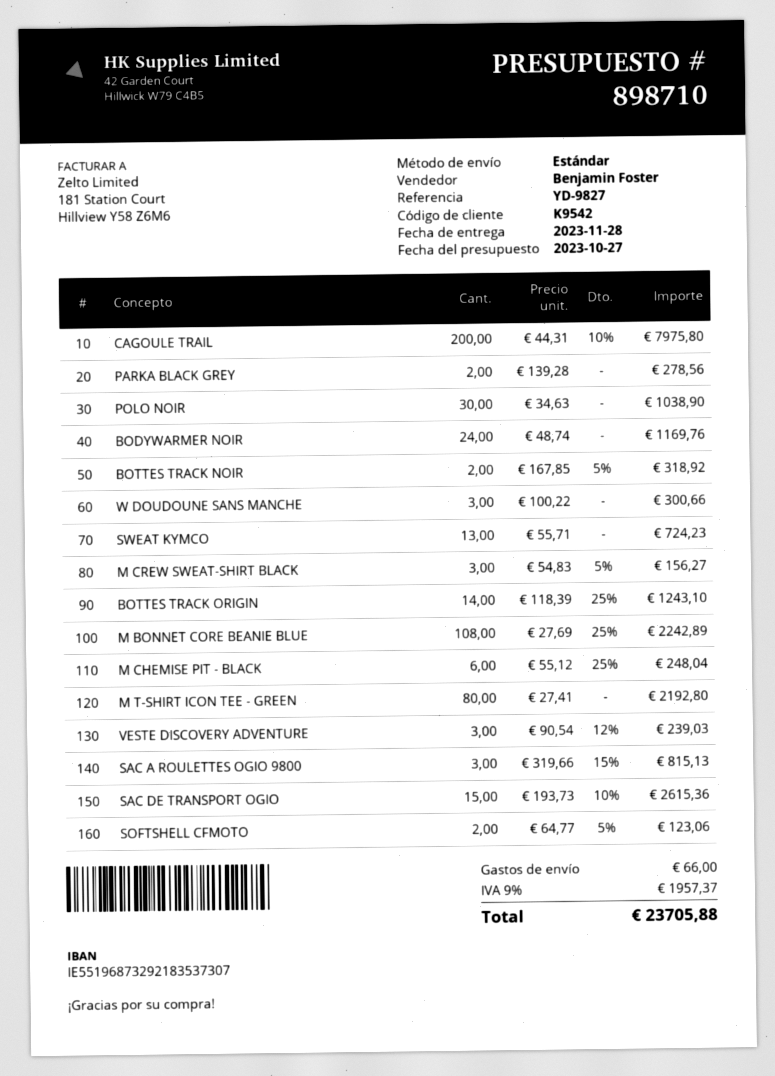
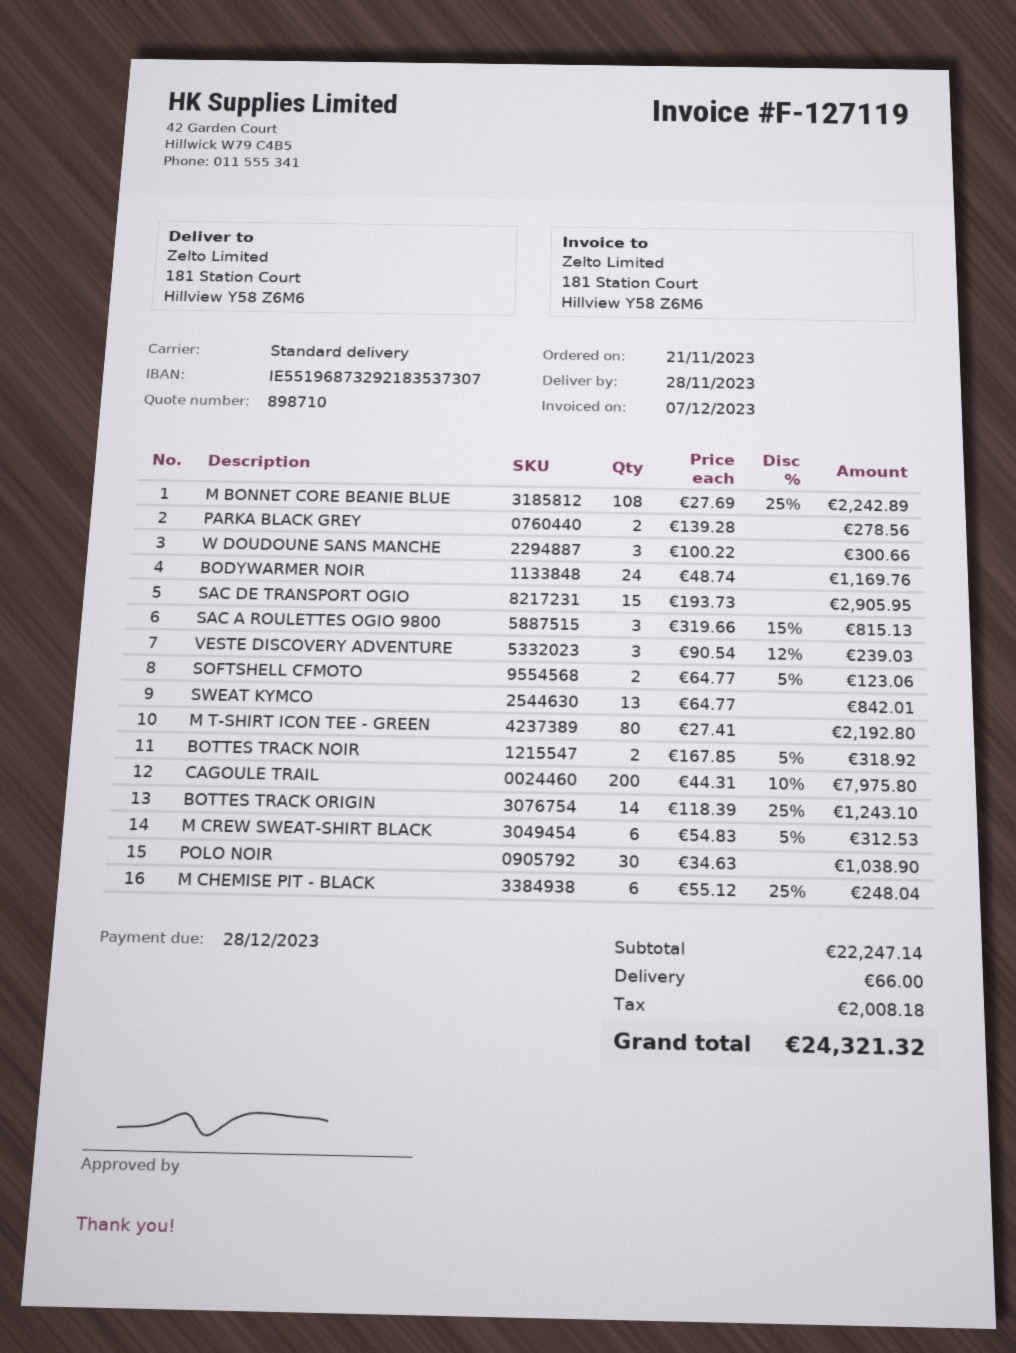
SWEAT KYMCO: 13 x 55.71 = 724.23 -> 13 x 64.77 = 842.01
M CREW SWEAT-SHIRT BLACK: 3 x 54.83 - 5% = 156.27 -> 6 x 54.83 - 5% = 312.53
SAC DE TRANSPORT OGIO: 15 x 193.73 - 10% = 2615.36 -> 15 x 193.73 = 2905.95
tax: 1957.37 -> 2008.18
total: 23705.88 -> 24321.32

